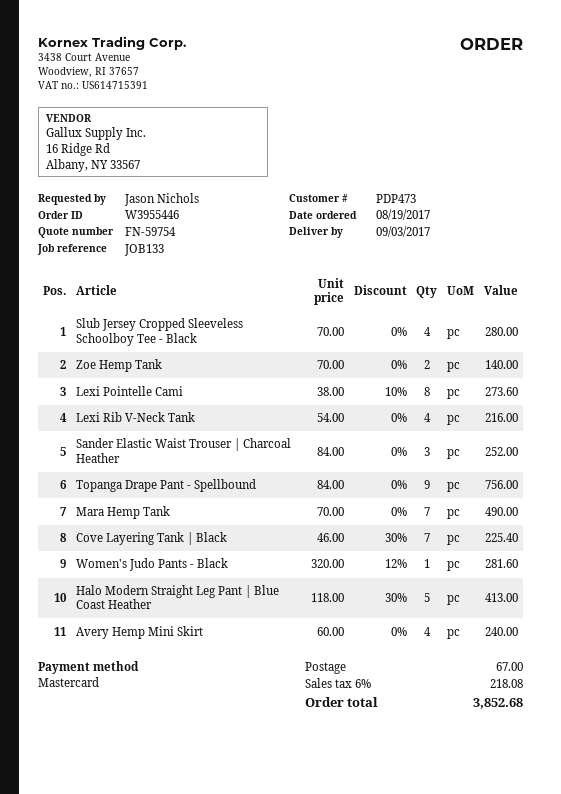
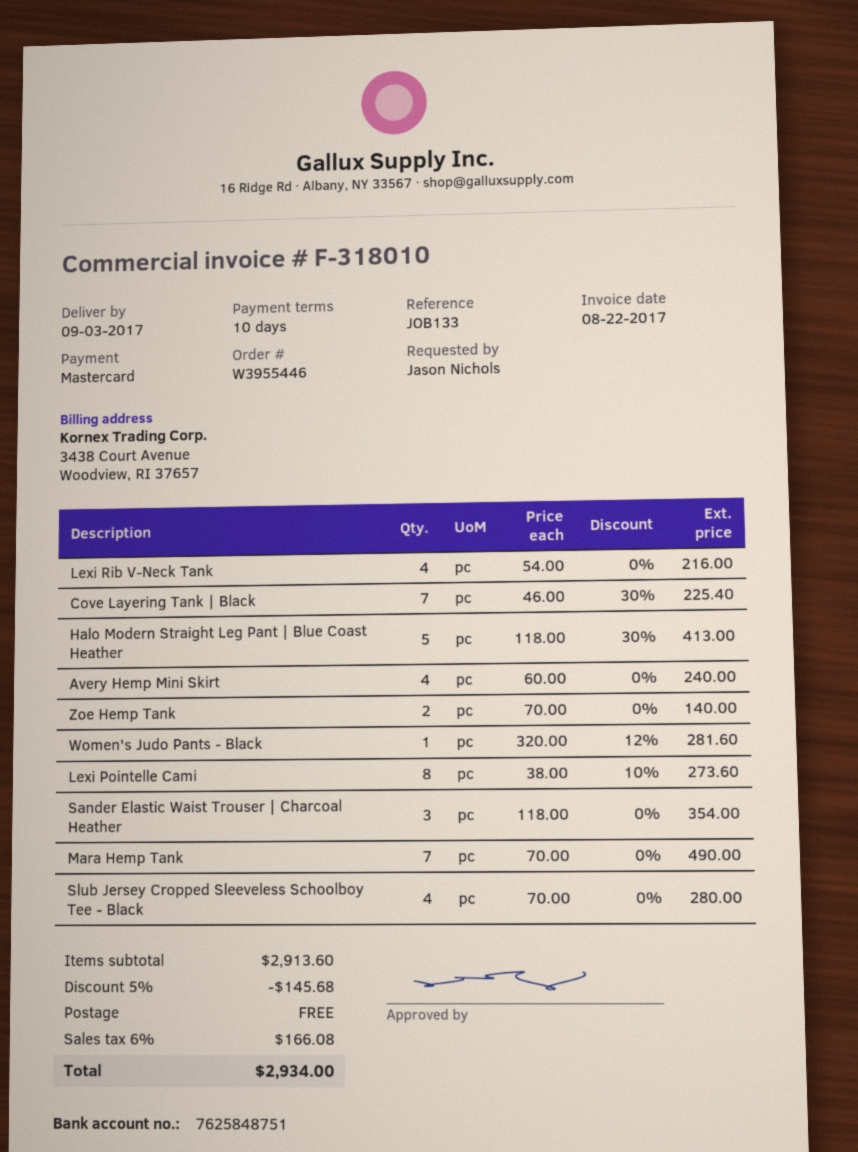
Sander Elastic Waist Trouser | Charcoal Heather: 3 x 84.00 = 252.00 -> 3 x 118.00 = 354.00
Topanga Drape Pant - Spellbound: 9 x 84.00 = 756.00 -> none
discount: none -> 5% = 145.68
shipping: 67.00 -> 0.00
tax: 6% = 218.08 -> 6% = 166.08
total: 3852.68 -> 2934.00

